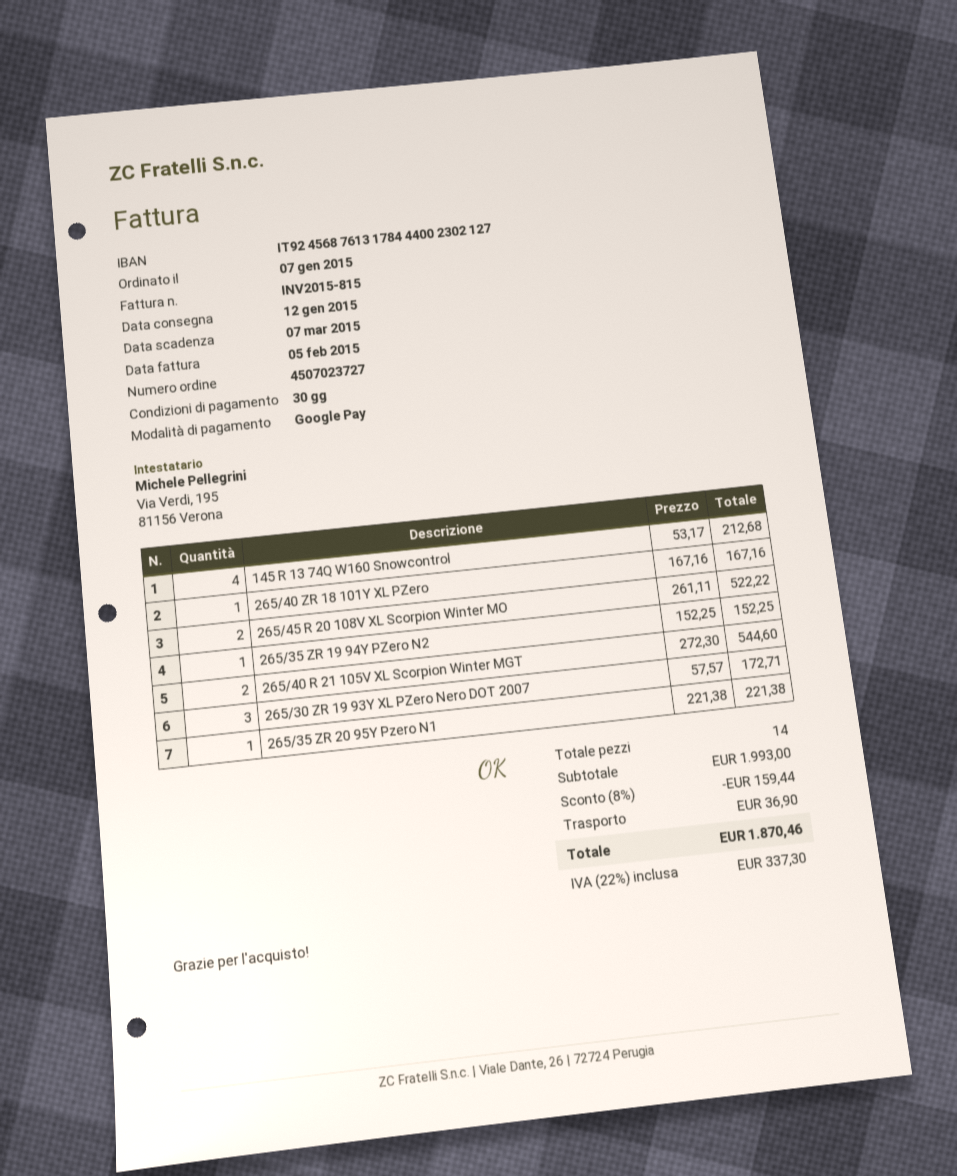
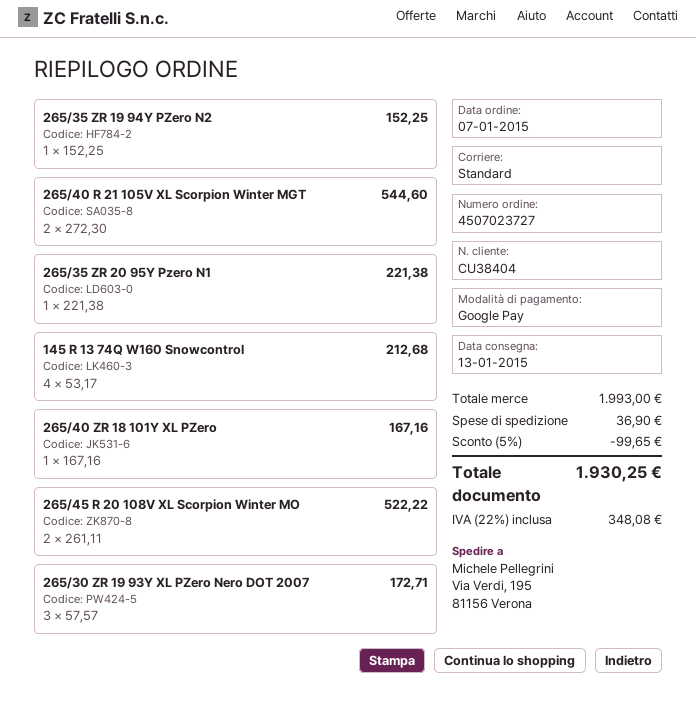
delivery date: 2015-01-12 -> 2015-01-13
discount: 8% = 159.44 -> 5% = 99.65
tax: 22% = 337.30 -> 22% = 348.08
total: 1870.46 -> 1930.25

